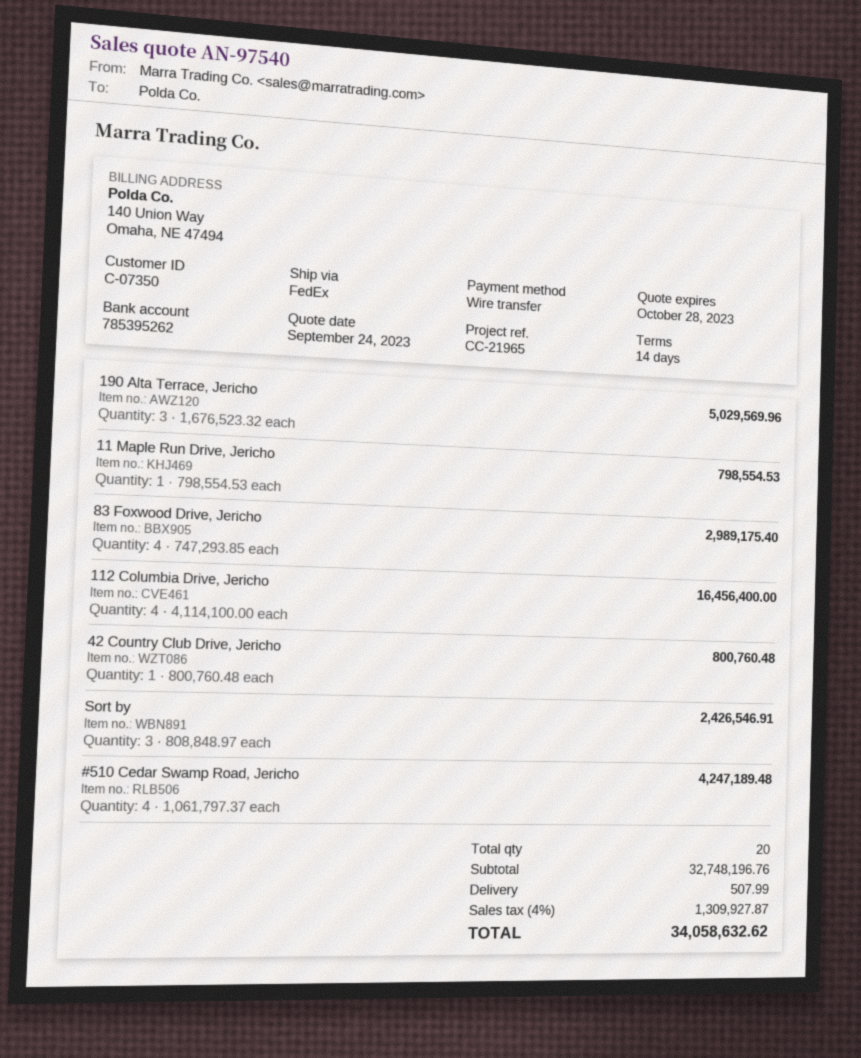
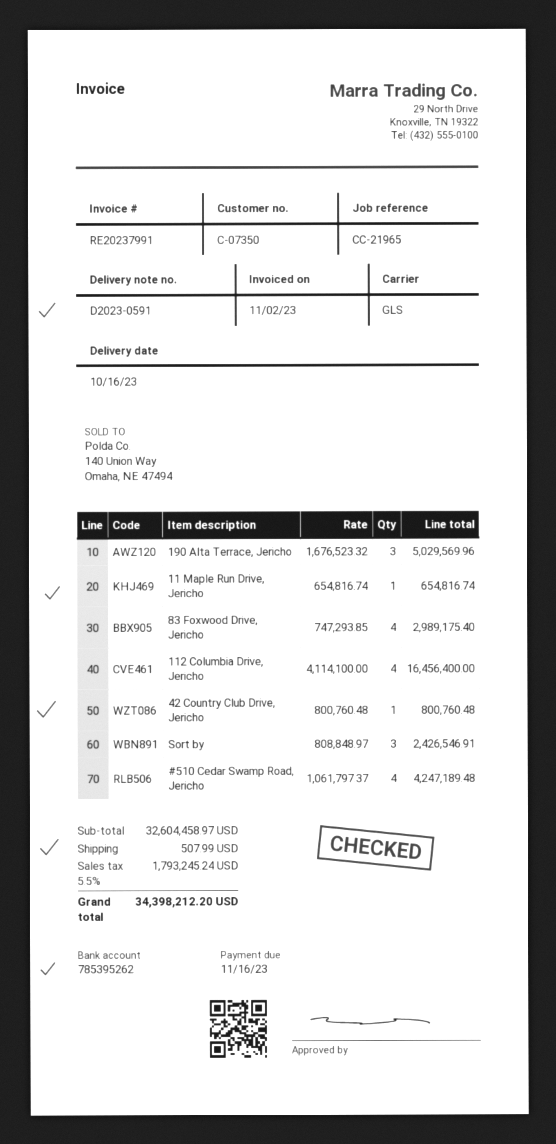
shipping method: FedEx -> GLS
11 Maple Run Drive, Jericho: 1 x 798554.53 = 798554.53 -> 1 x 654816.74 = 654816.74
subtotal: 32748196.76 -> 32604458.97
tax: 4% = 1309927.87 -> 5.5% = 1793245.24
total: 34058632.62 -> 34398212.20

